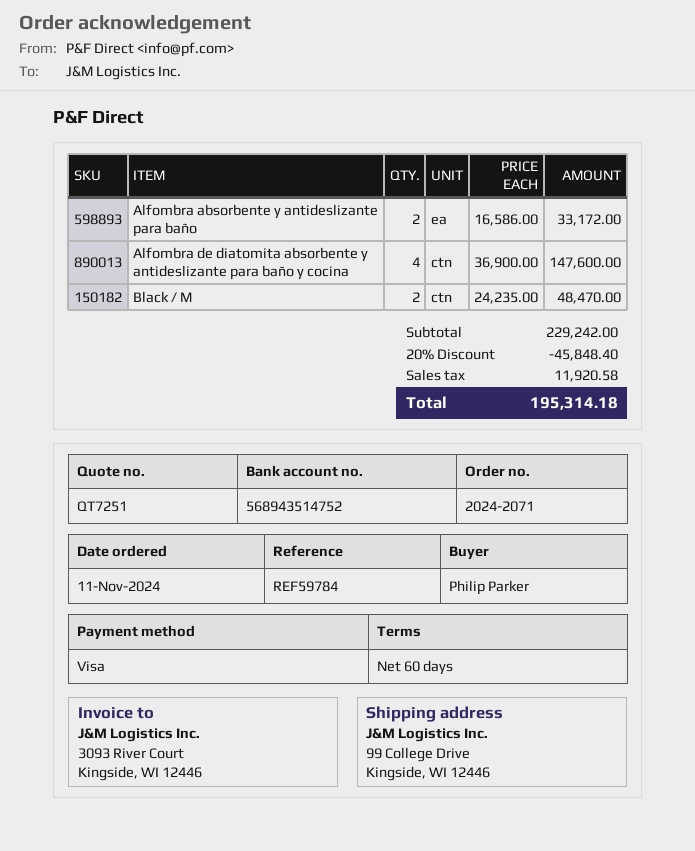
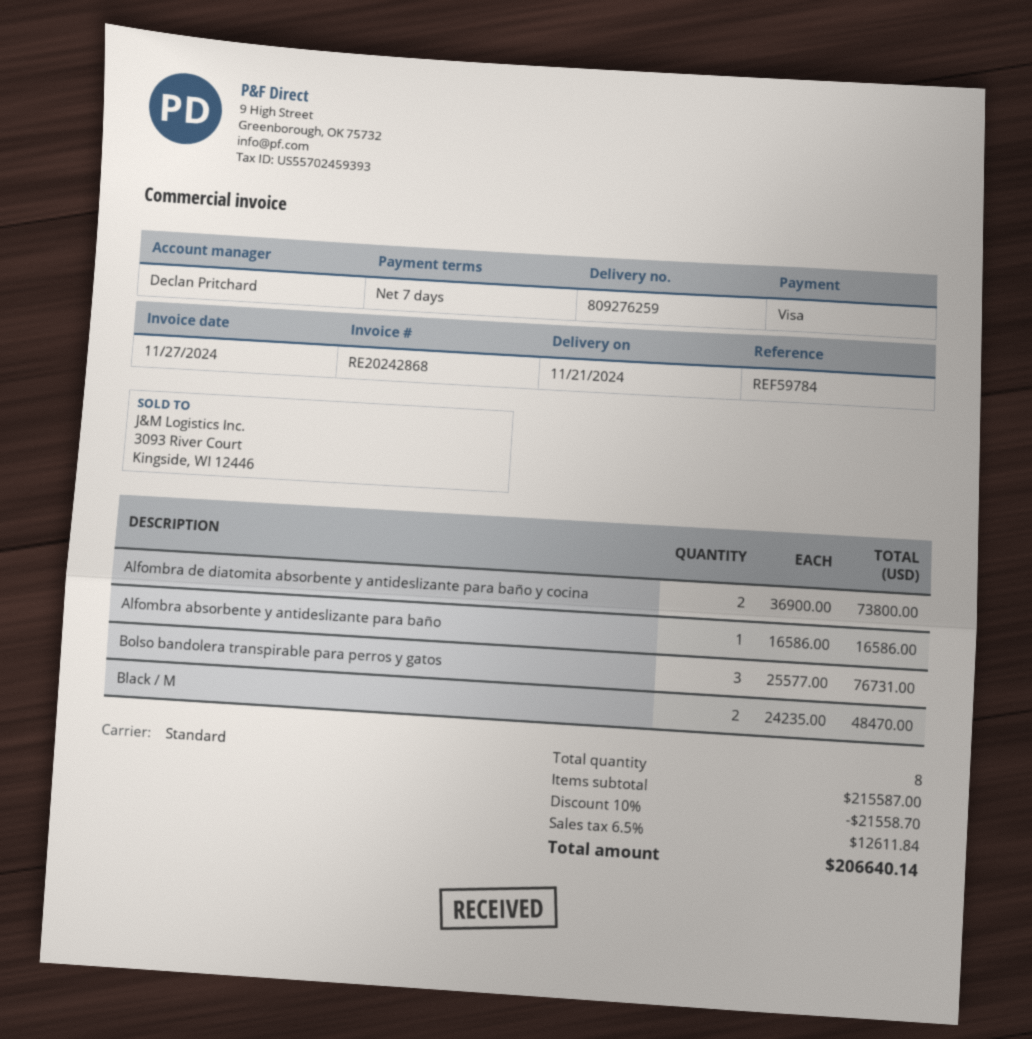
payment terms: 60 days -> 7 days
Alfombra absorbente y antideslizante para baño: 2 x 16586.00 = 33172.00 -> 1 x 16586.00 = 16586.00
Alfombra de diatomita absorbente y antideslizante para baño y cocina: 4 x 36900.00 = 147600.00 -> 2 x 36900.00 = 73800.00
Bolso bandolera transpirable para perros y gatos: none -> 3 x 25577.00 = 76731.00
subtotal: 229242.00 -> 215587.00
discount: 20% = 45848.40 -> 10% = 21558.70
tax: 11920.58 -> 12611.84
total: 195314.18 -> 206640.14

